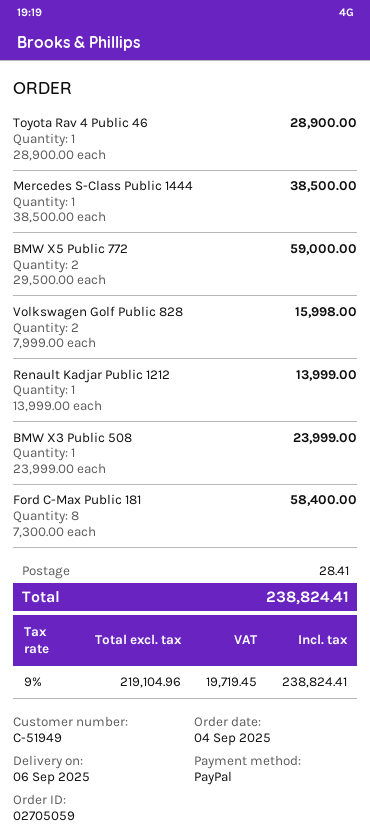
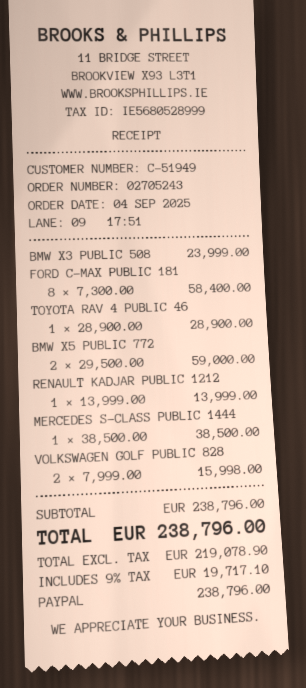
order number: 02705059 -> 02705243
shipping: 28.41 -> none
net: 219104.96 -> 219078.90
tax: 9% = 19719.45 -> 9% = 19717.10
total: 238824.41 -> 238796.00

